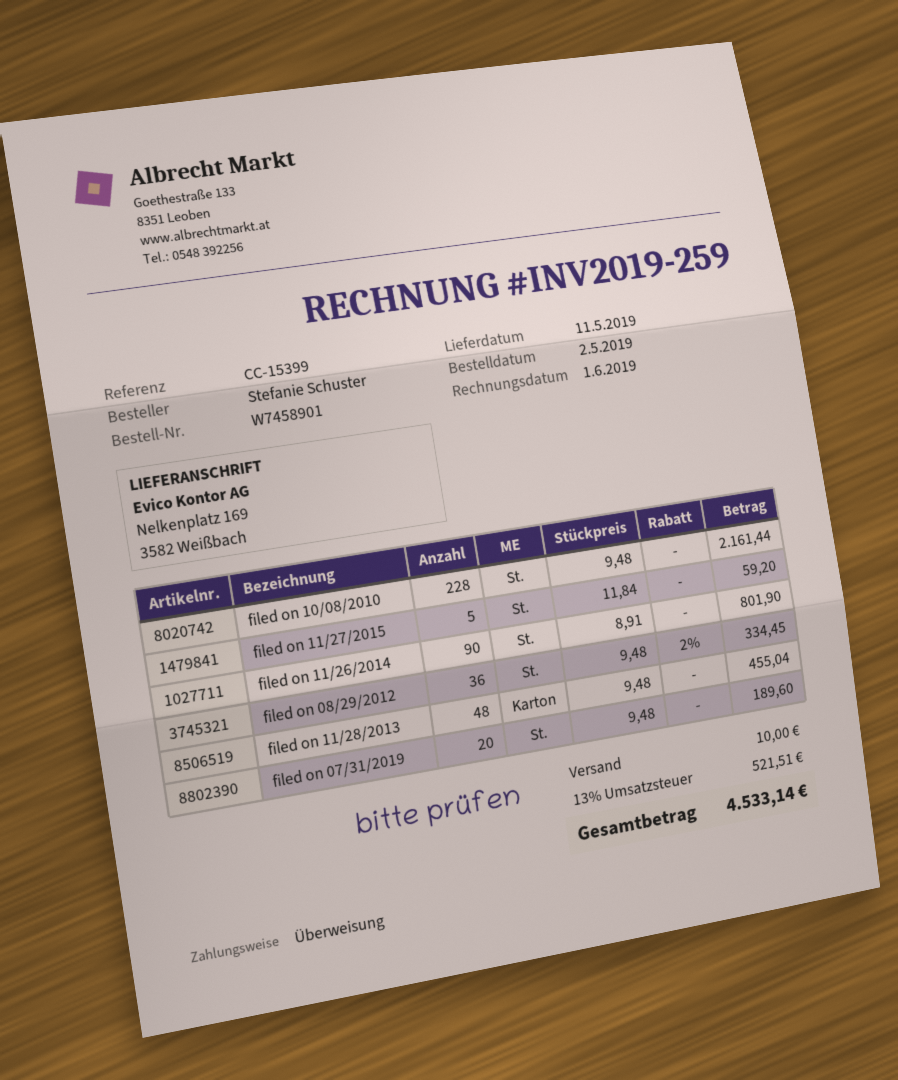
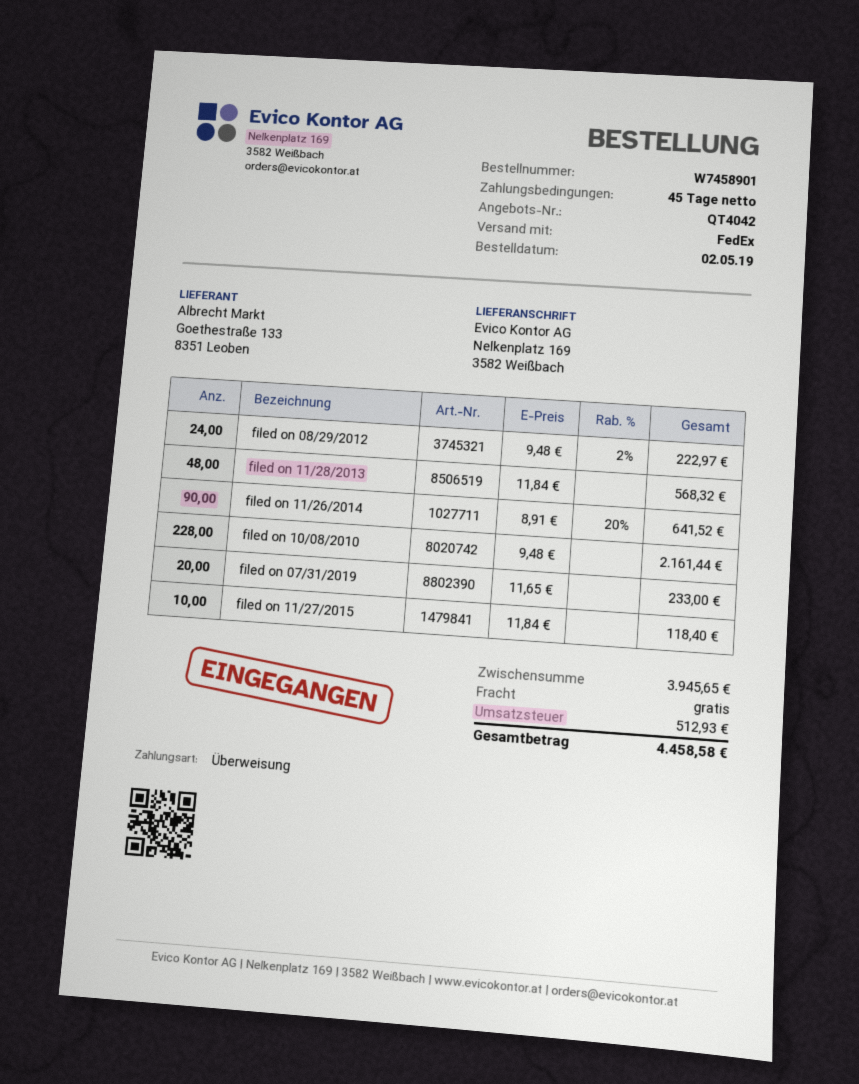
filed on 11/27/2015: 5 x 11.84 = 59.20 -> 10 x 11.84 = 118.40
filed on 11/26/2014: 90 x 8.91 = 801.90 -> 90 x 8.91 - 20% = 641.52
filed on 08/29/2012: 36 x 9.48 - 2% = 334.45 -> 24 x 9.48 - 2% = 222.97
filed on 11/28/2013: 48 x 9.48 = 455.04 -> 48 x 11.84 = 568.32
filed on 07/31/2019: 20 x 9.48 = 189.60 -> 20 x 11.65 = 233.00
shipping: 10.00 -> 0.00
tax: 521.51 -> 512.93
total: 4533.14 -> 4458.58

